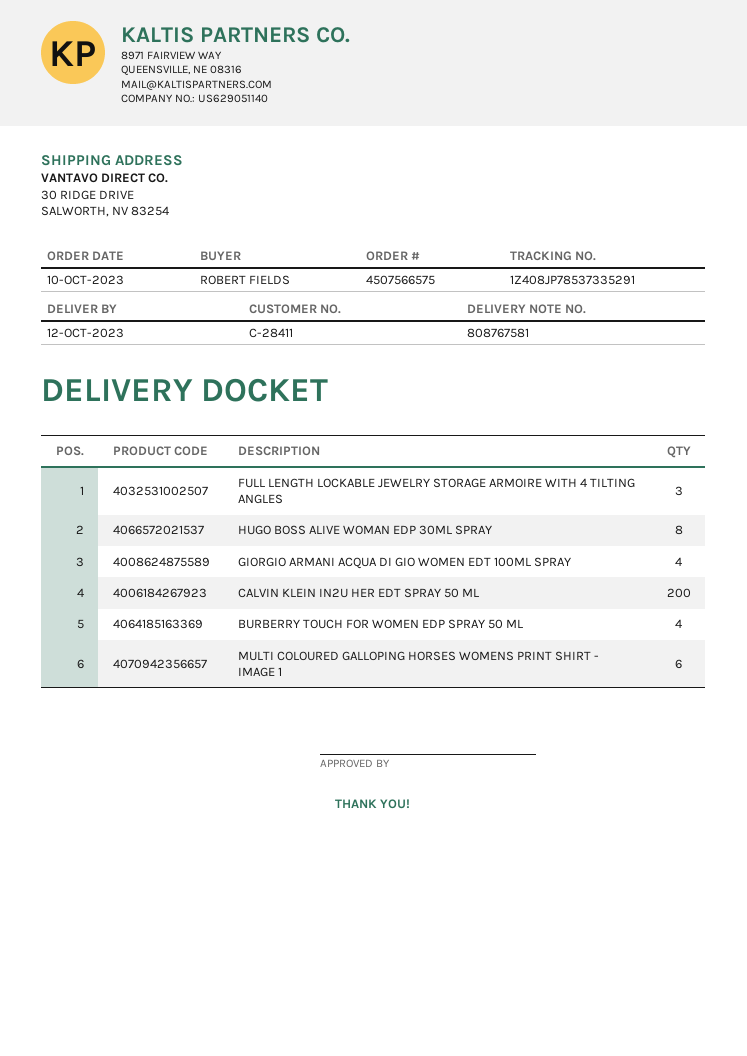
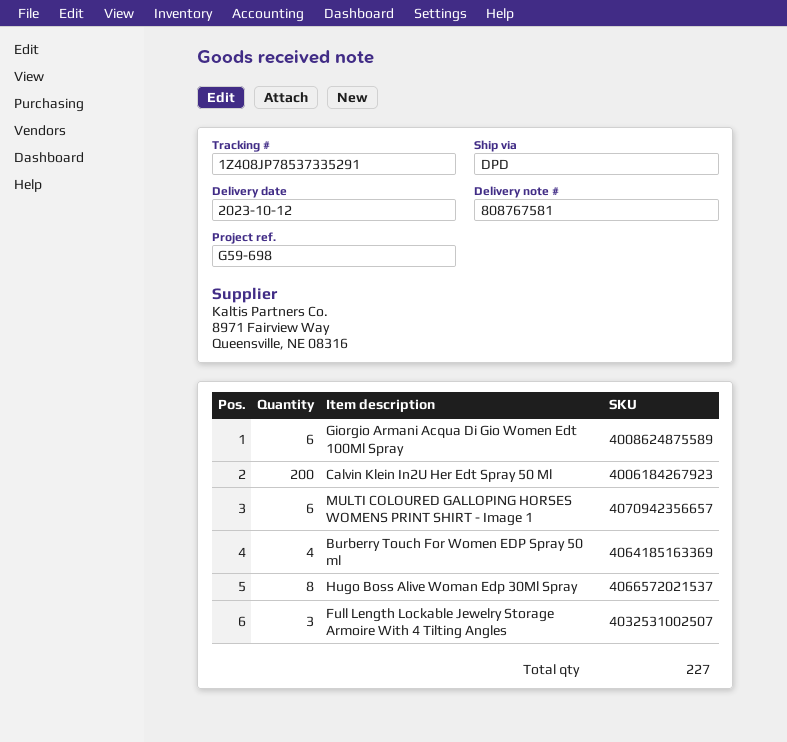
GIORGIO ARMANI ACQUA DI GIO WOMEN EDT 100ML SPRAY: 4 -> 6

